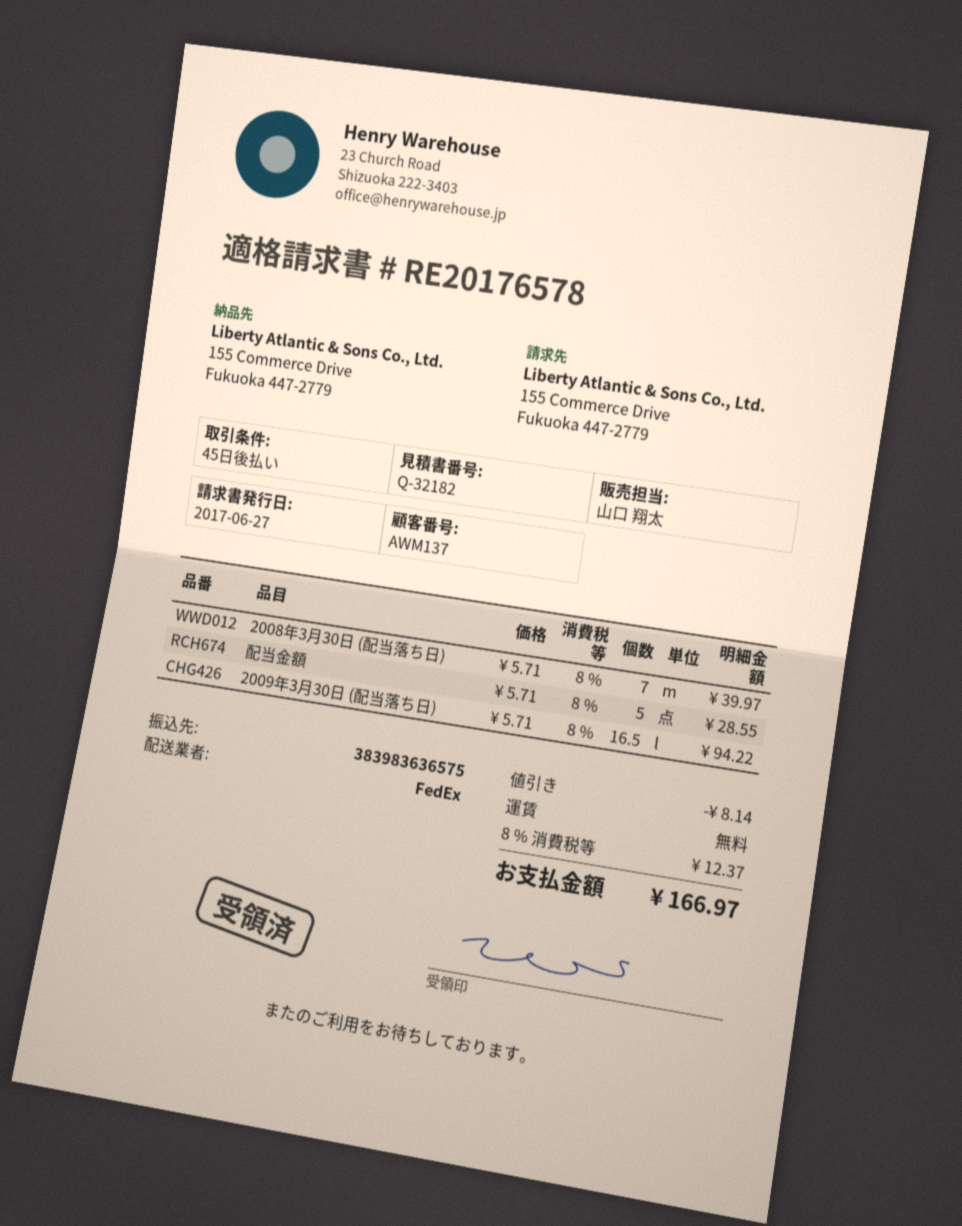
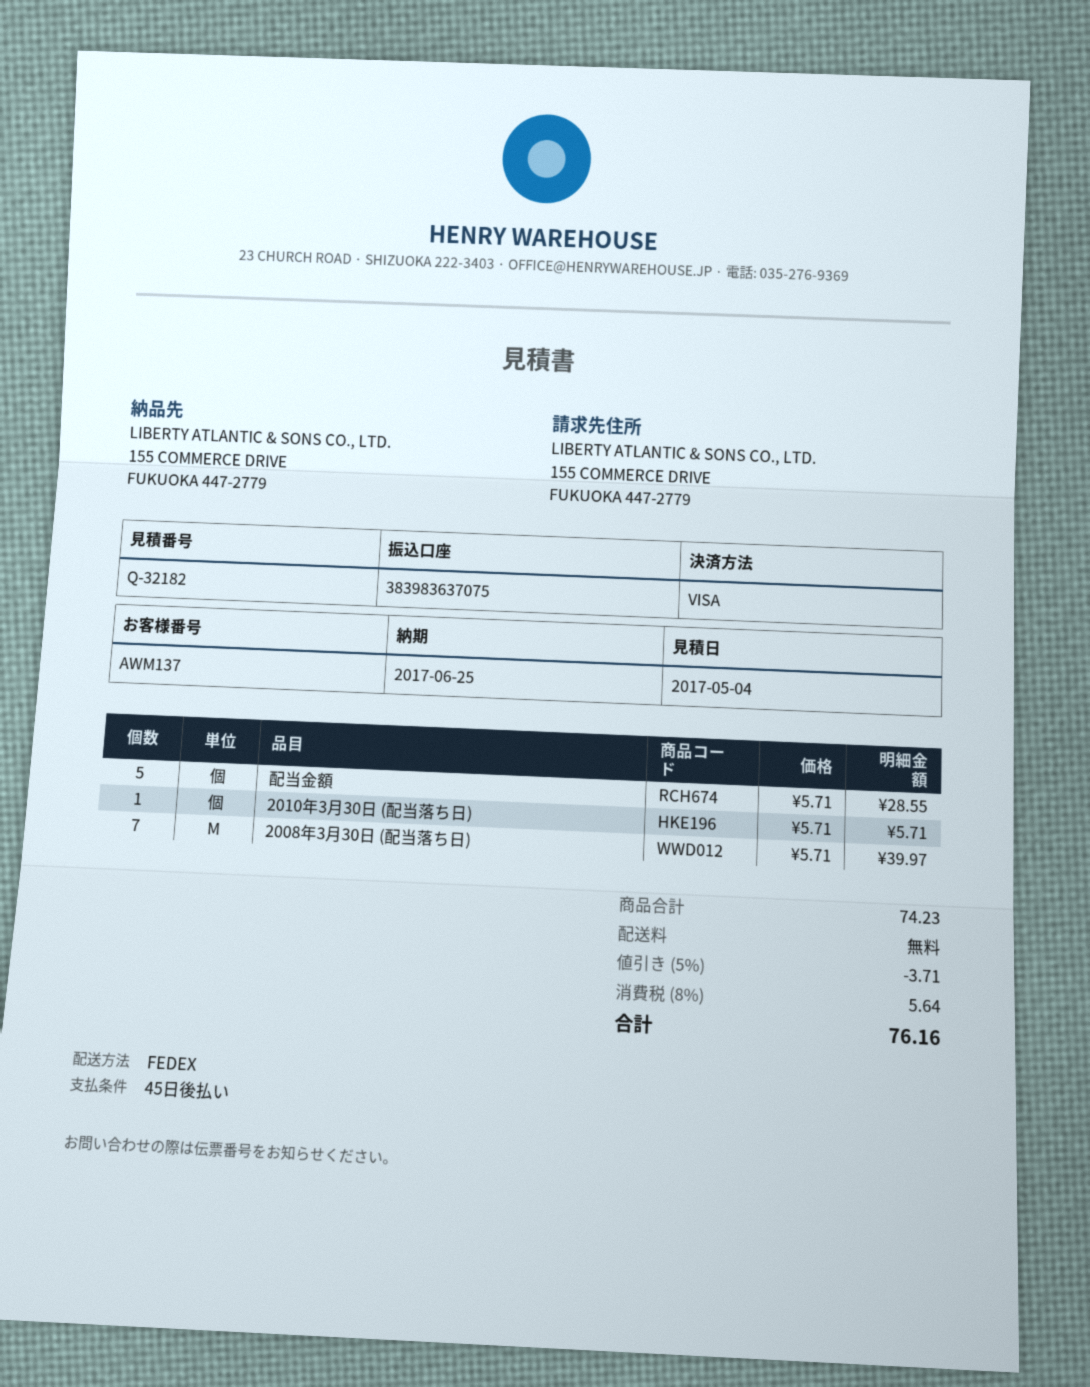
bank account: 383983636575 -> 383983637075
2009年3月30日 (配当落ち日): 16.5 x 5.71 = 94.22 -> none
2010年3月30日 (配当落ち日): none -> 1 x 5.71 = 5.71
discount: 8.14 -> 3.71
tax: 8% = 12.37 -> 8% = 5.64
total: 166.97 -> 76.16

